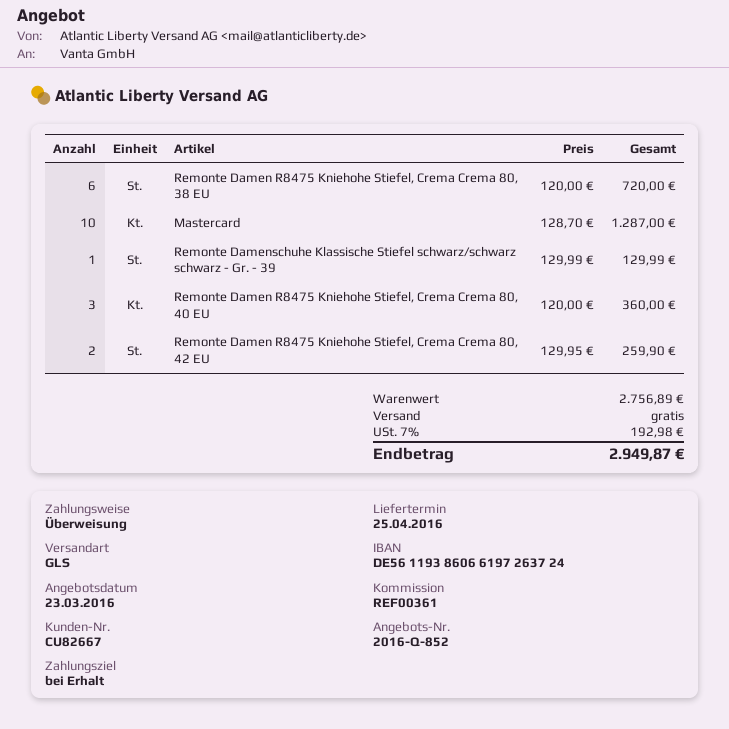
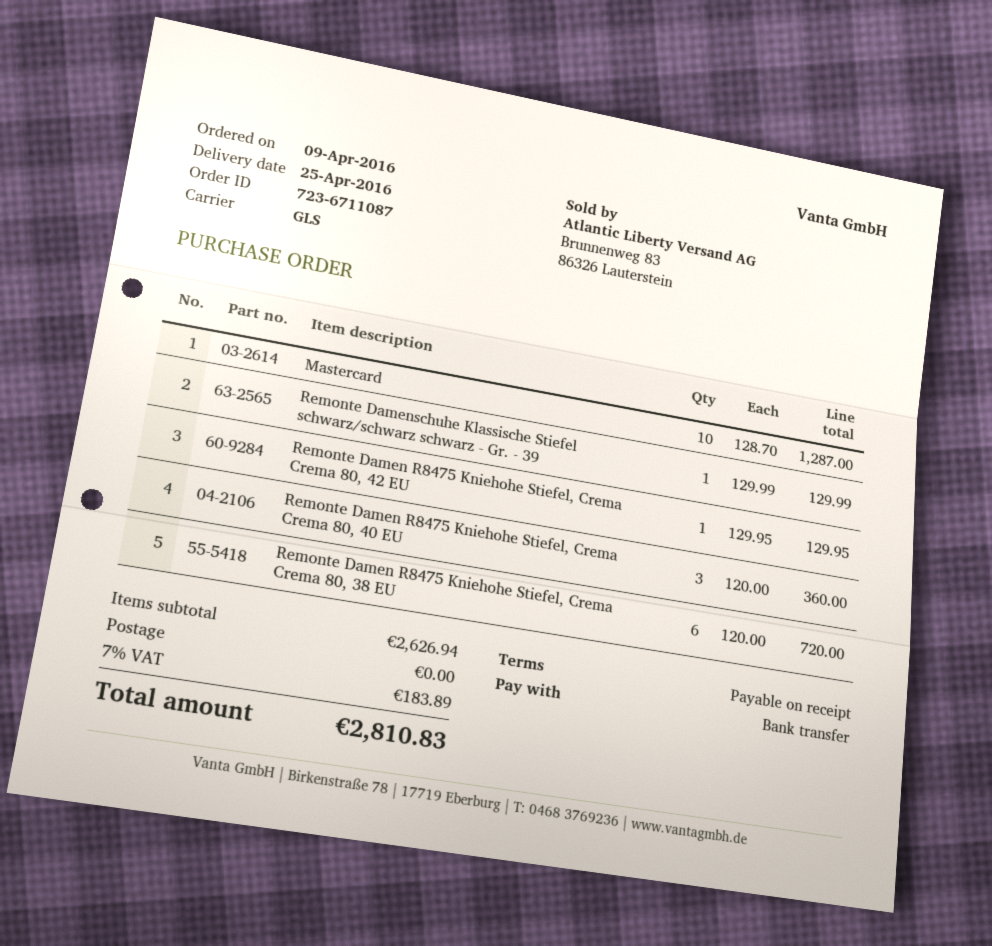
Remonte Damen R8475 Kniehohe Stiefel, Crema Crema 80, 42 EU: 2 x 129.95 = 259.90 -> 1 x 129.95 = 129.95
subtotal: 2756.89 -> 2626.94
tax: 7% = 192.98 -> 7% = 183.89
total: 2949.87 -> 2810.83

